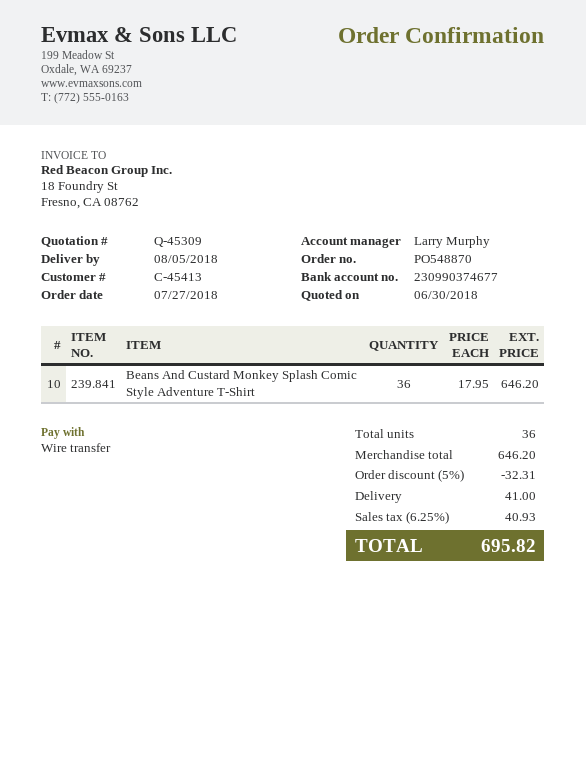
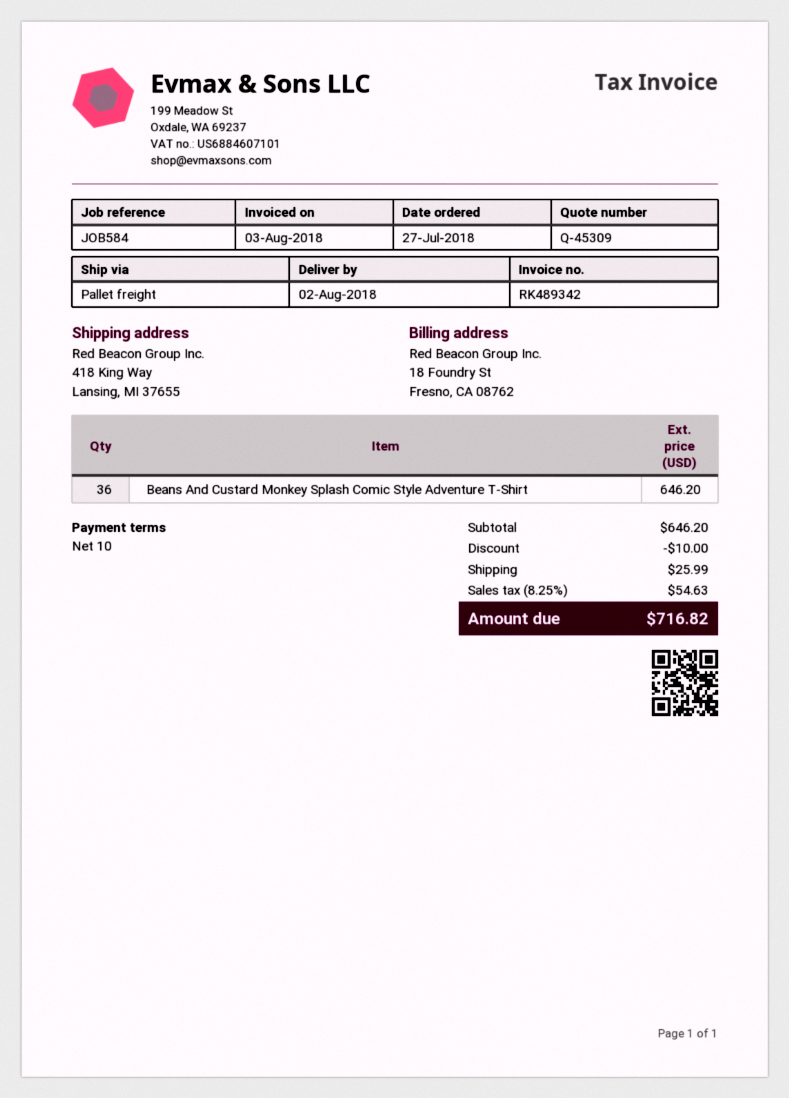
delivery date: 2018-08-05 -> 2018-08-02
discount: 32.31 -> 10.00
shipping: 41.00 -> 25.99
tax: 6.25% = 40.93 -> 8.25% = 54.63
total: 695.82 -> 716.82

